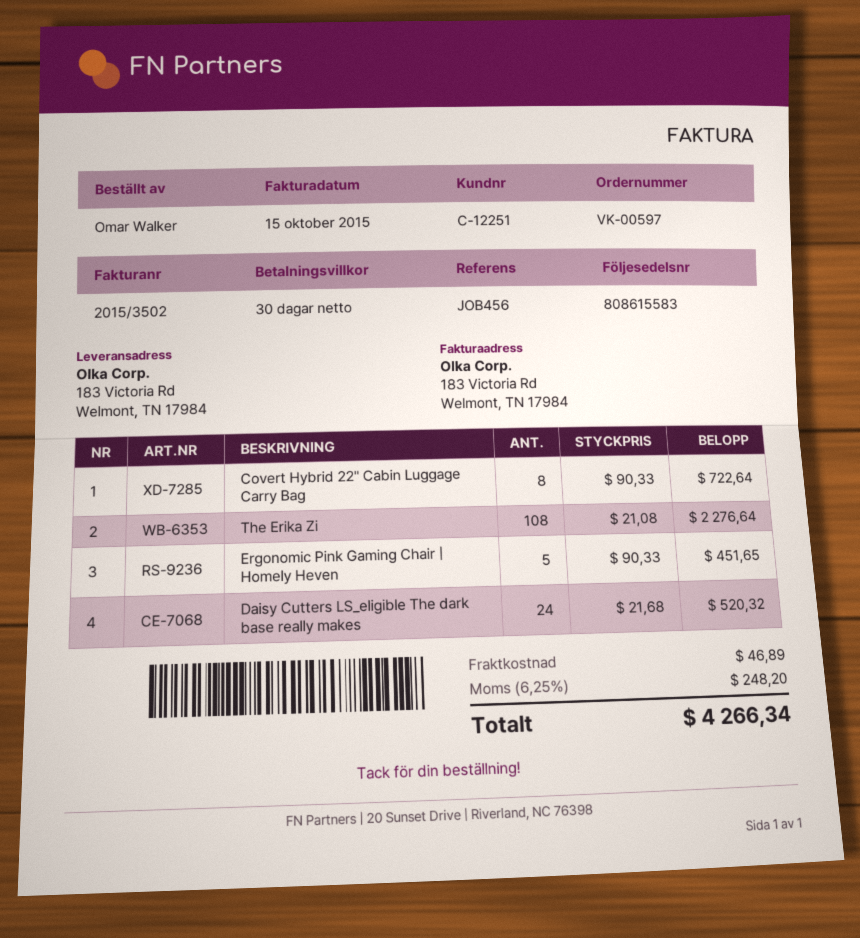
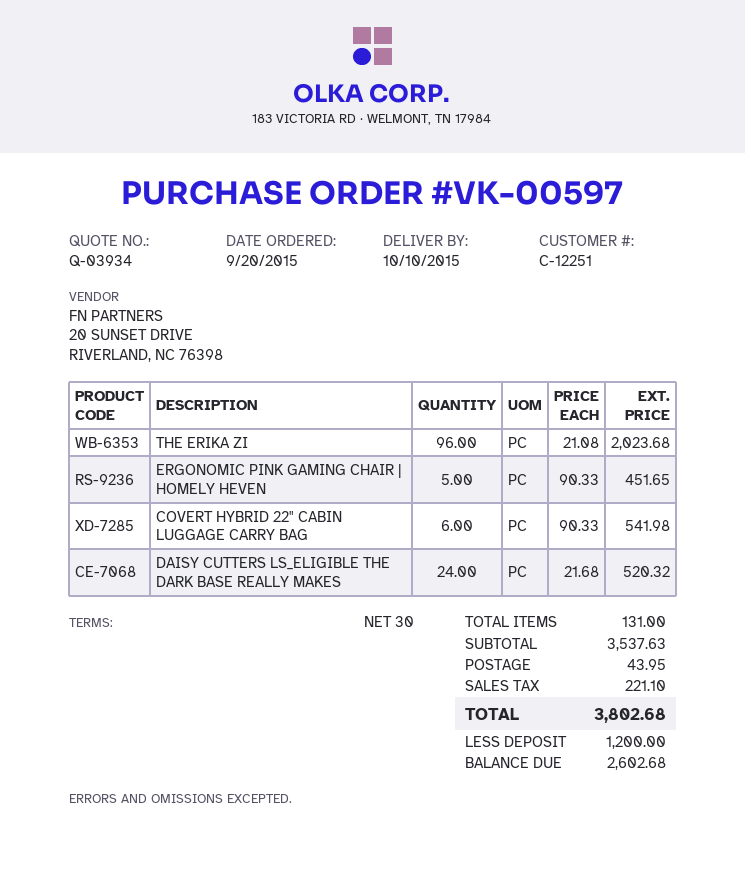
Covert Hybrid 22" Cabin Luggage Carry Bag: 8 x 90.33 = 722.64 -> 6 x 90.33 = 541.98
The Erika Zi: 108 x 21.08 = 2276.64 -> 96 x 21.08 = 2023.68
shipping: 46.89 -> 43.95
tax: 248.20 -> 221.10
total: 4266.34 -> 3802.68

